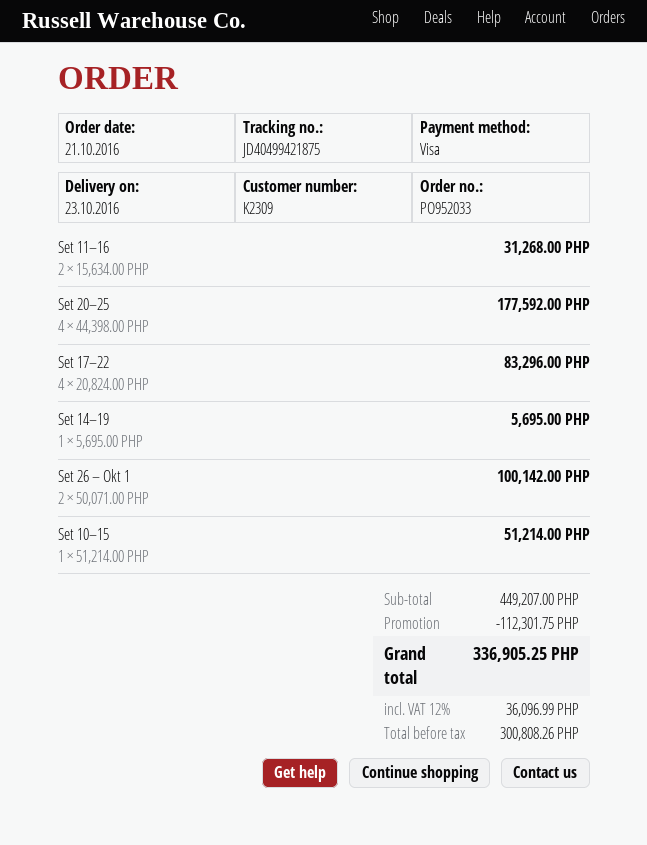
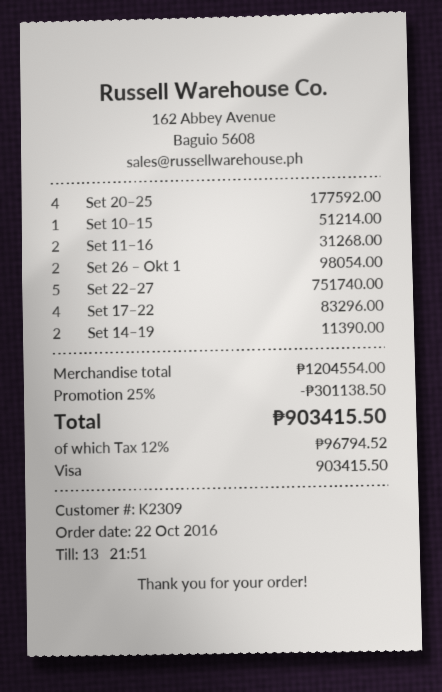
order date: 2016-10-21 -> 2016-10-22
Set 14–19: 1 for 5695.00 -> 2 for 11390.00
Set 26 – Okt 1: 2 for 100142.00 -> 2 for 98054.00
Set 22–27: none -> 5 for 751740.00
subtotal: 449207.00 -> 1204554.00
discount: 112301.75 -> 301138.50
tax: 12% = 36096.99 -> 12% = 96794.52
total: 336905.25 -> 903415.50

